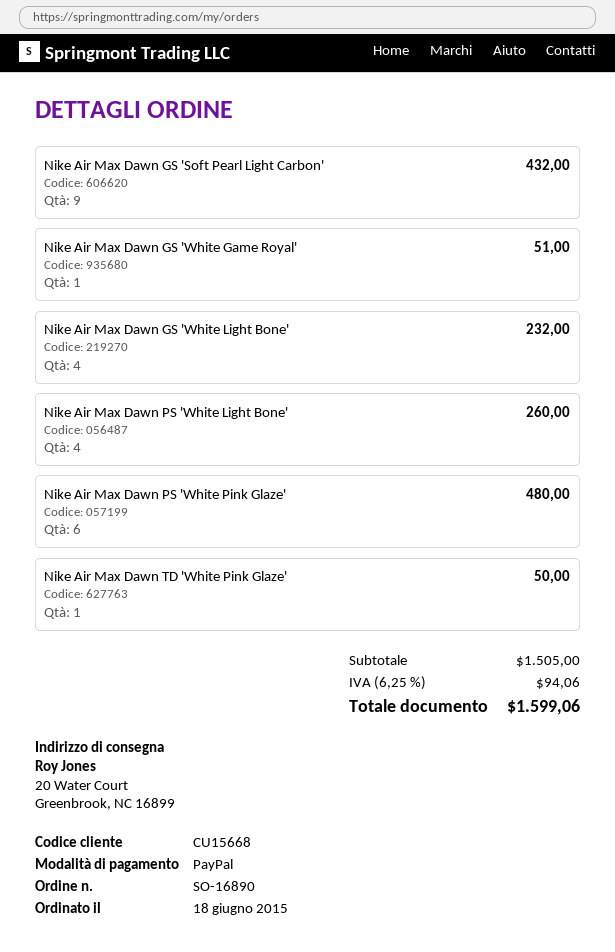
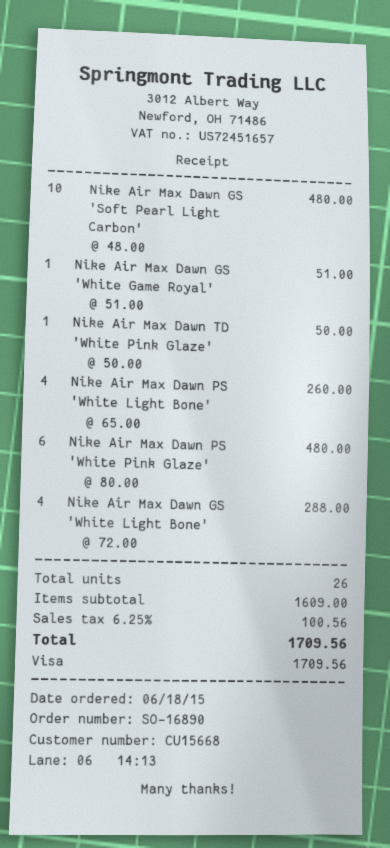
payment method: PayPal -> Visa
Nike Air Max Dawn GS 'Soft Pearl Light Carbon': 9 for 432.00 -> 10 for 480.00
Nike Air Max Dawn GS 'White Light Bone': 4 for 232.00 -> 4 for 288.00
subtotal: 1505.00 -> 1609.00
tax: 6.25% = 94.06 -> 6.25% = 100.56
total: 1599.06 -> 1709.56

